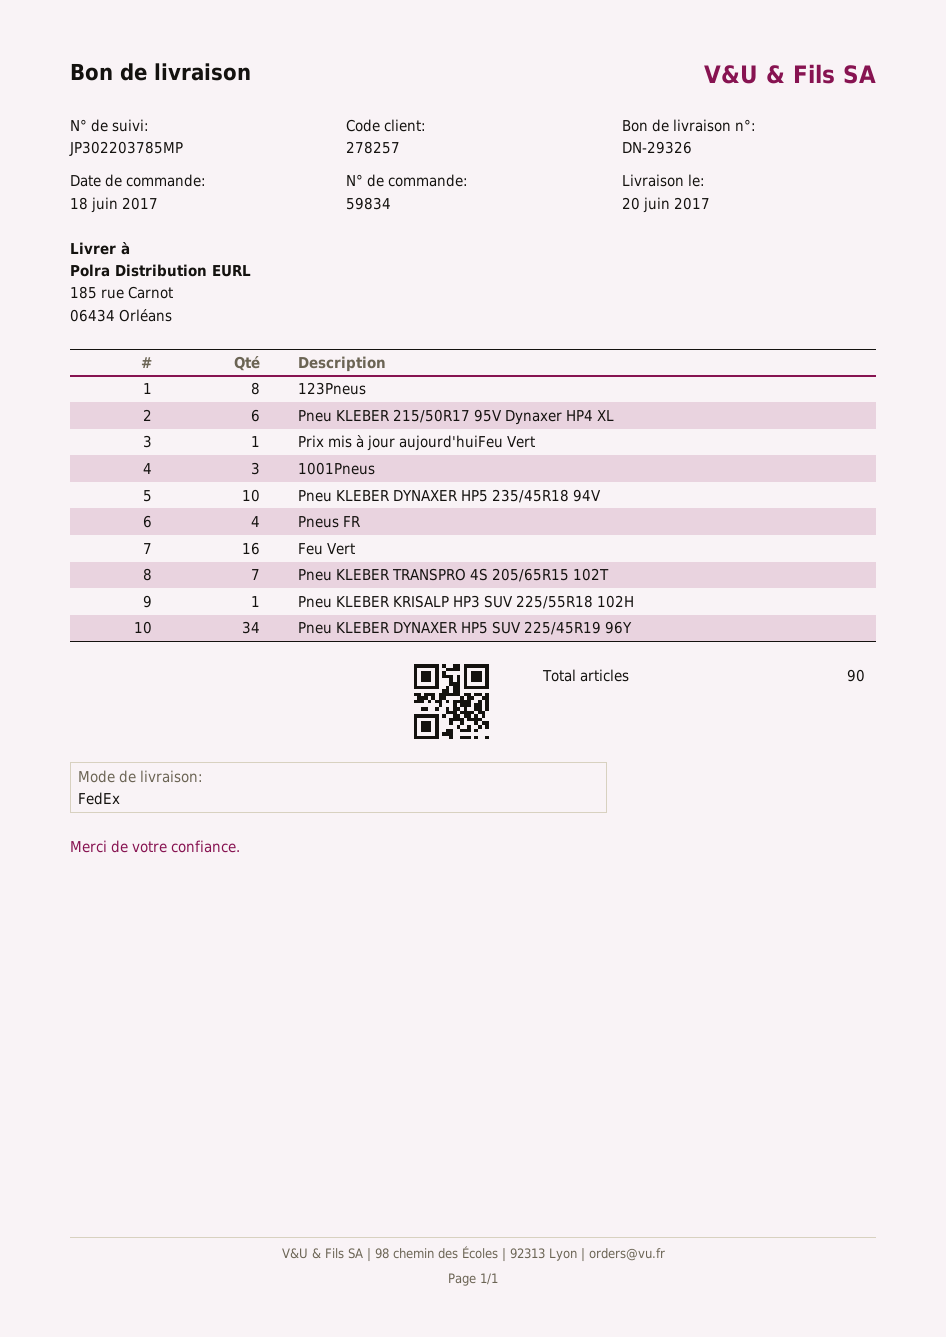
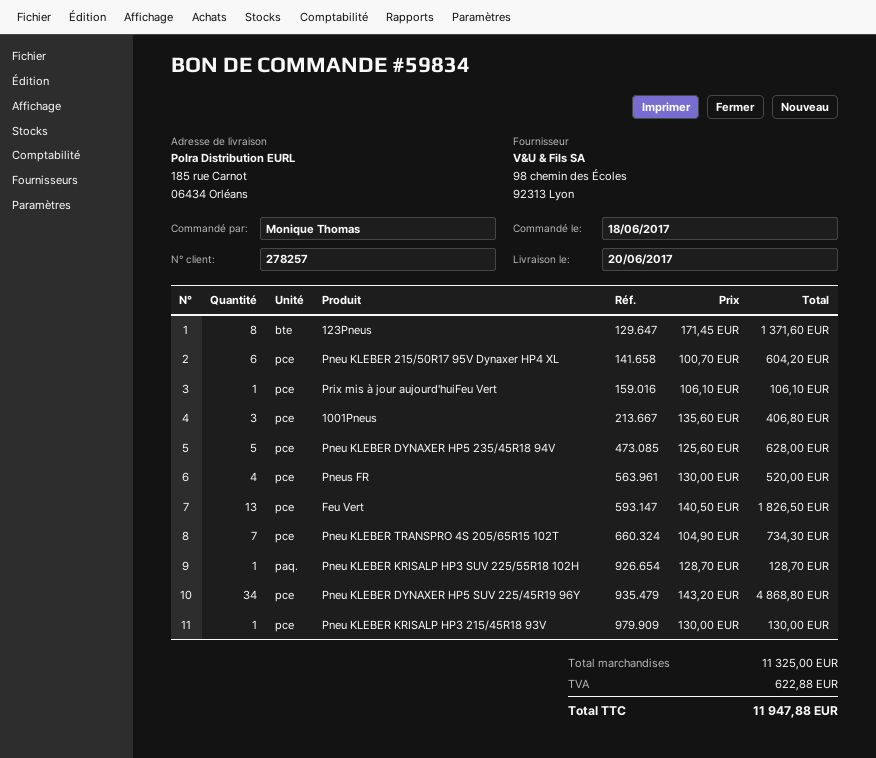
Pneu KLEBER DYNAXER HP5 235/45R18 94V: 10 -> 5
Feu Vert: 16 -> 13
Pneu KLEBER KRISALP HP3 215/45R18 93V: none -> 1

